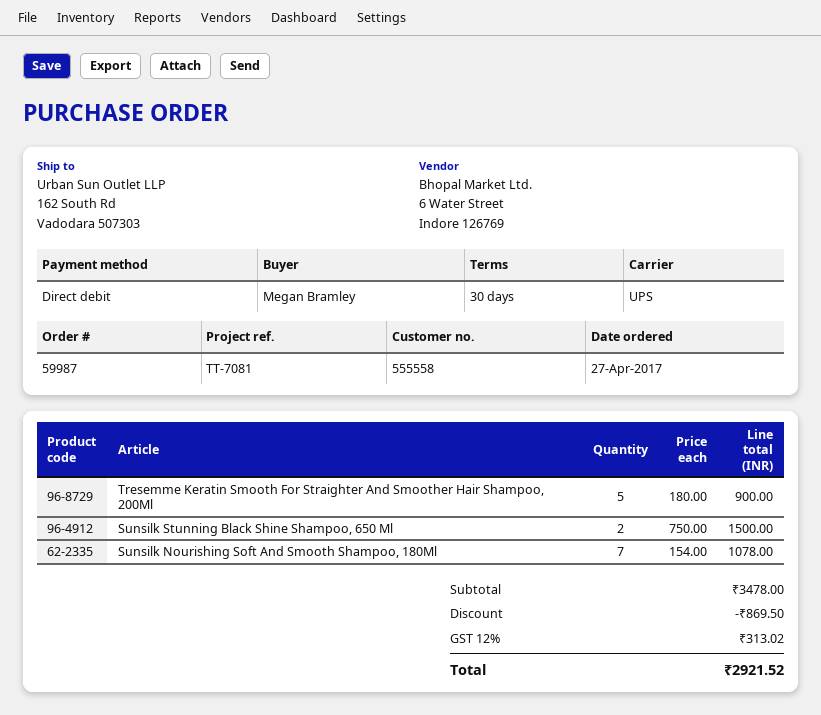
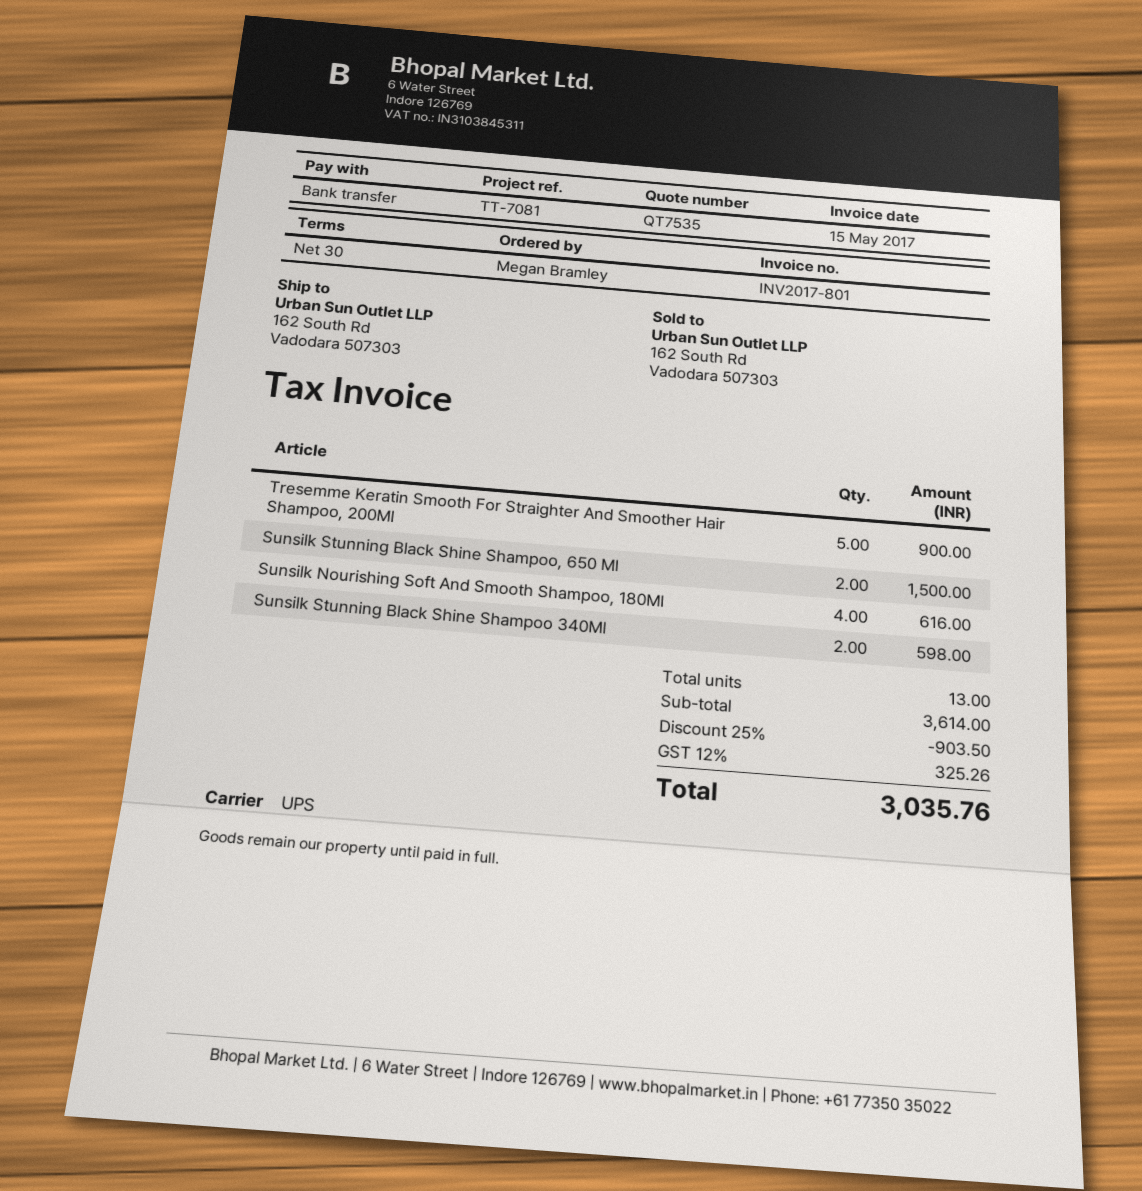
payment method: direct debit -> bank transfer
Sunsilk Nourishing Soft And Smooth Shampoo, 180Ml: 7 for 1078.00 -> 4 for 616.00
Sunsilk Stunning Black Shine Shampoo 340Ml: none -> 2 for 598.00
subtotal: 3478.00 -> 3614.00
discount: 869.50 -> 903.50
tax: 12% = 313.02 -> 12% = 325.26
total: 2921.52 -> 3035.76

